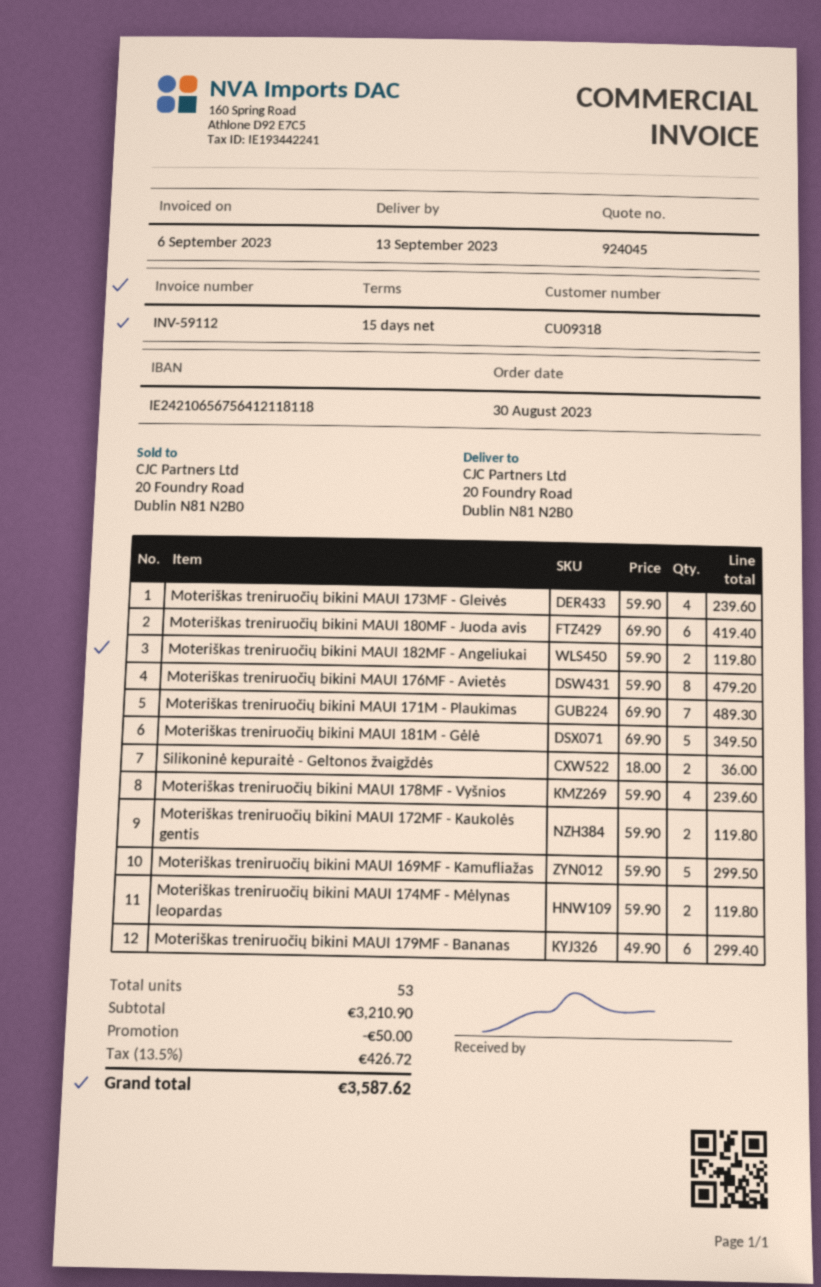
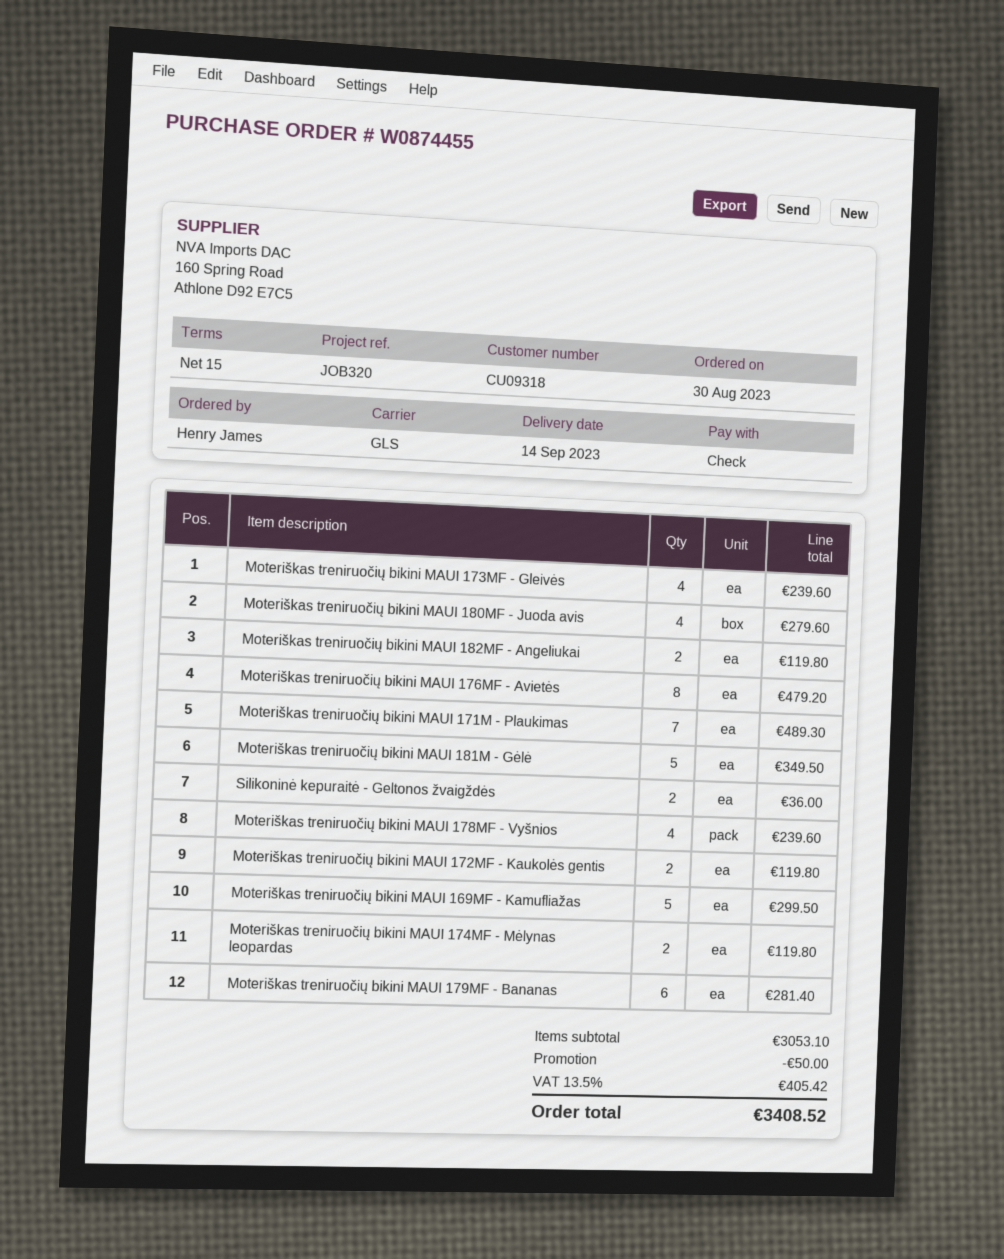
delivery date: 2023-09-13 -> 2023-09-14
Moteriškas treniruočių bikini MAUI 180MF - Juoda avis: 6 for 419.40 -> 4 for 279.60
Moteriškas treniruočių bikini MAUI 179MF - Bananas: 6 for 299.40 -> 6 for 281.40
subtotal: 3210.90 -> 3053.10
tax: 13.5% = 426.72 -> 13.5% = 405.42
total: 3587.62 -> 3408.52

